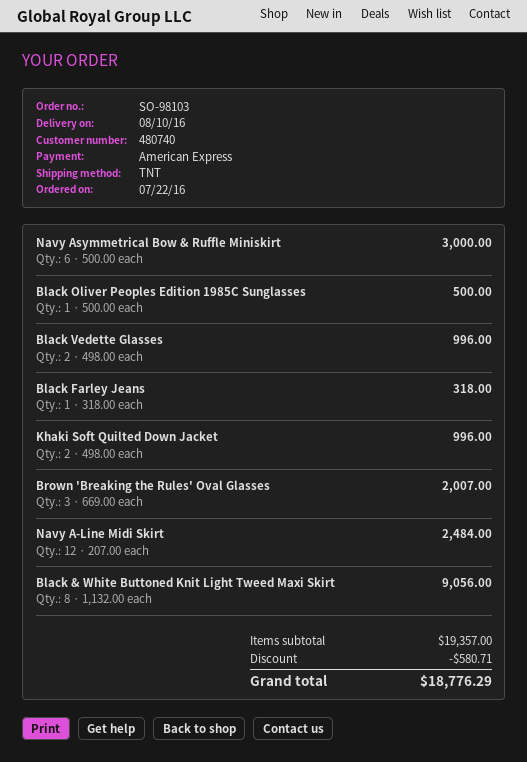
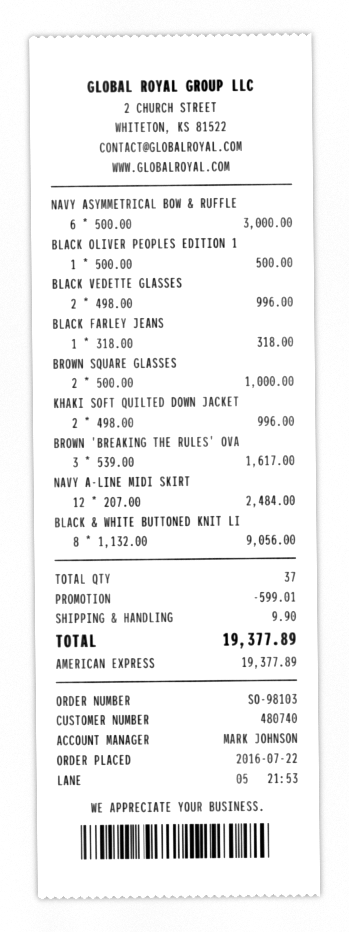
Brown 'Breaking the Rules' Oval Glasses: 3 x 669.00 = 2007.00 -> 3 x 539.00 = 1617.00
BROWN SQUARE GLASSES: none -> 2 x 500.00 = 1000.00
discount: 580.71 -> 599.01
shipping: none -> 9.90
total: 18776.29 -> 19377.89

